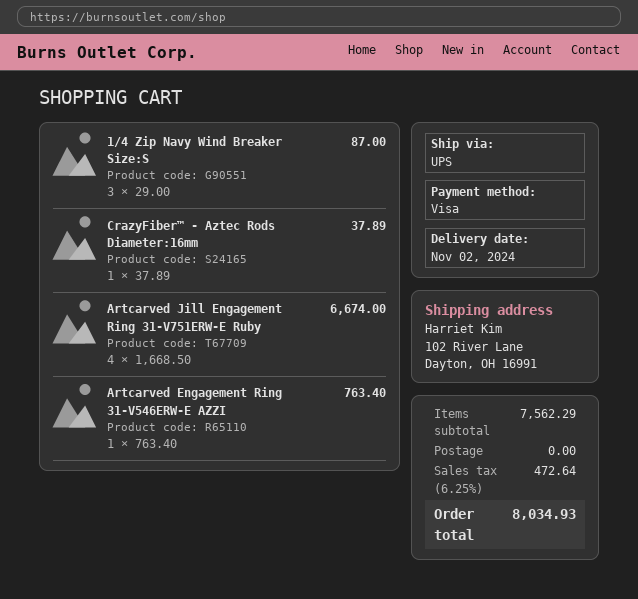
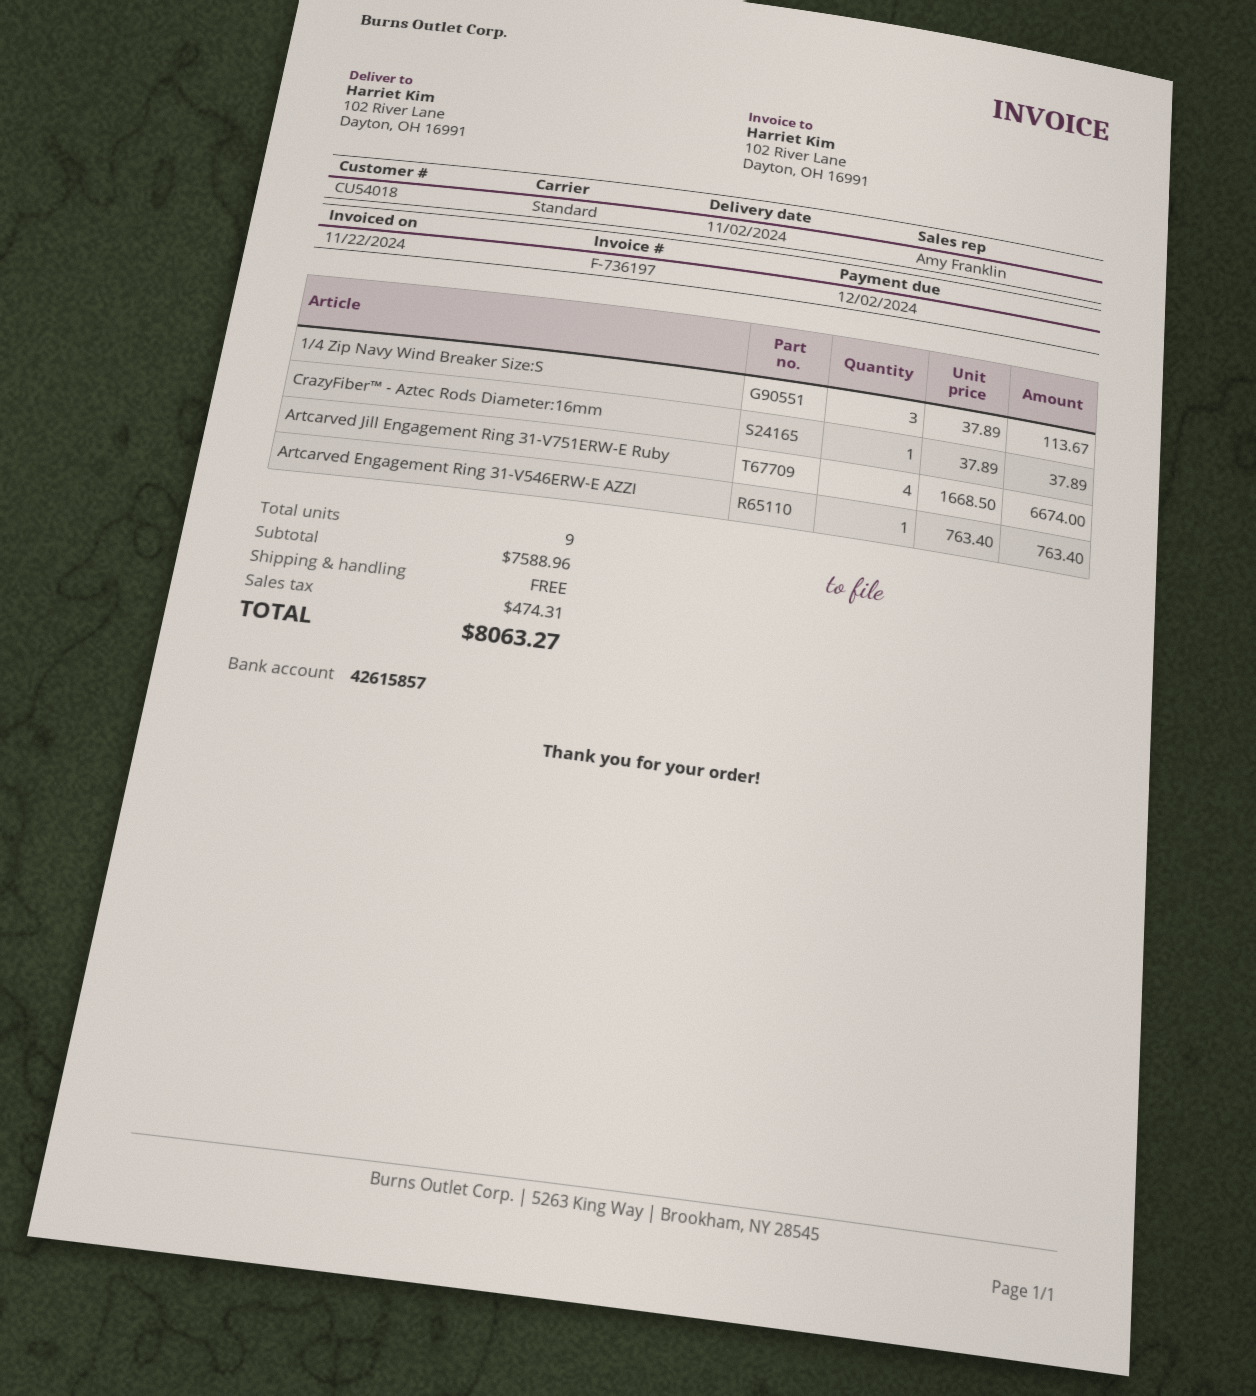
shipping method: UPS -> standard
1/4 Zip Navy Wind Breaker Size:S: 3 x 29.00 = 87.00 -> 3 x 37.89 = 113.67
subtotal: 7562.29 -> 7588.96
tax: 472.64 -> 474.31
total: 8034.93 -> 8063.27

